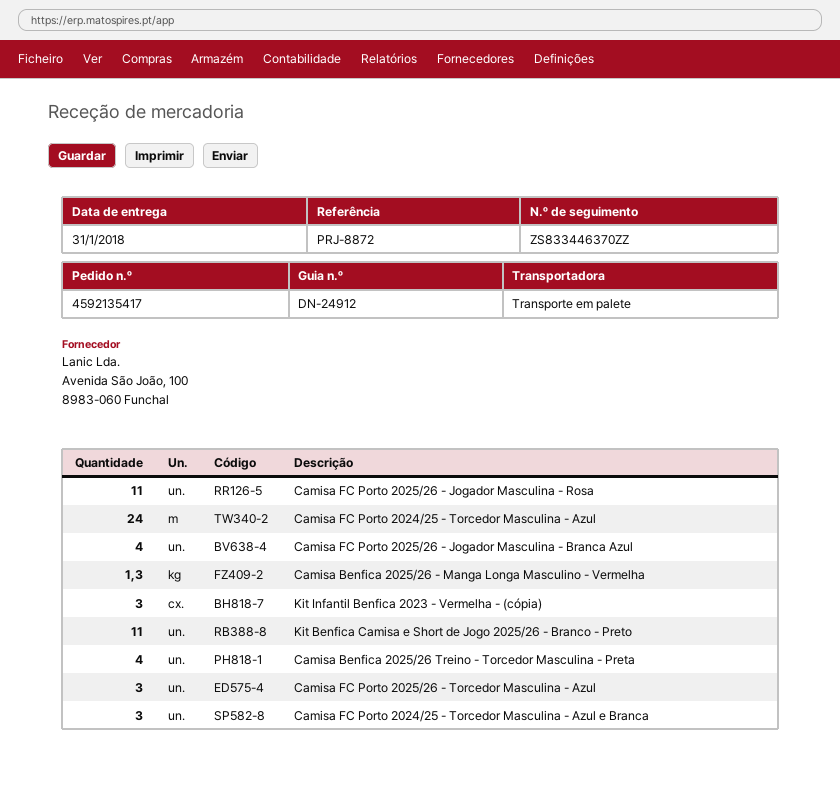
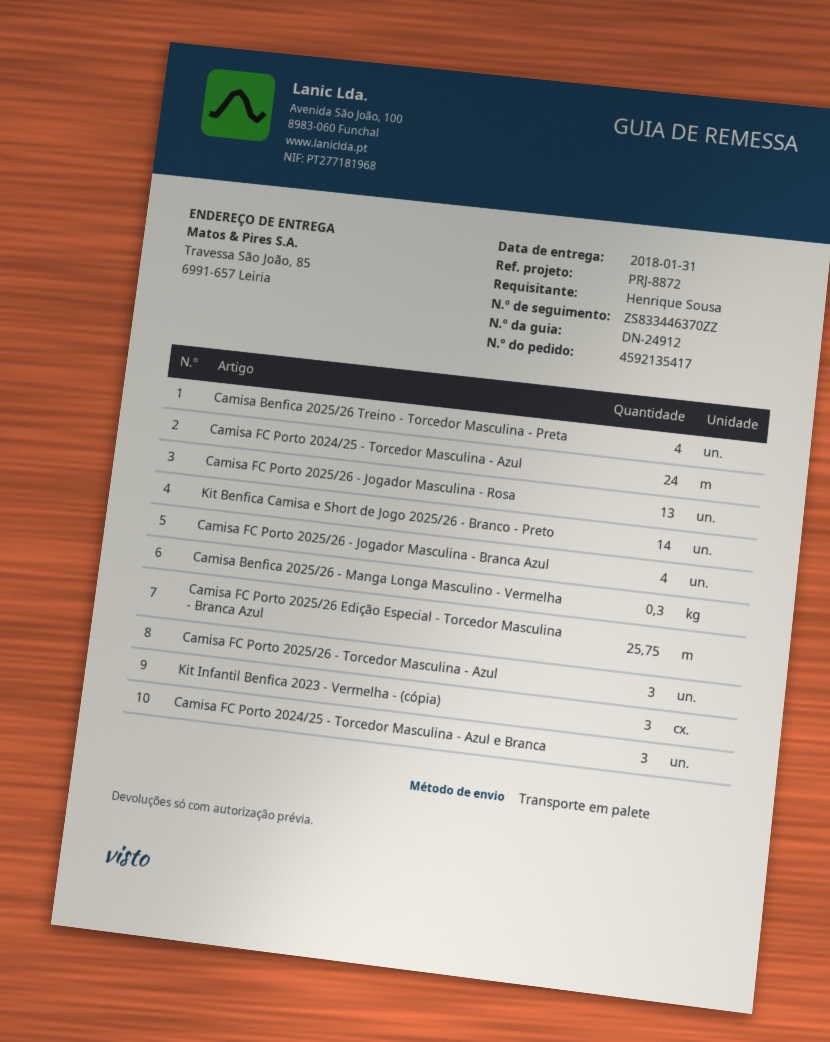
Camisa FC Porto 2025/26 - Jogador Masculina - Rosa: 11 -> 13
Camisa Benfica 2025/26 - Manga Longa Masculino - Vermelha: 1.3 -> 0.3
Kit Benfica Camisa e Short de Jogo 2025/26 - Branco - Preto: 11 -> 14
Camisa FC Porto 2025/26 Edição Especial - Torcedor Masculina - Branca Azul: none -> 25.75

